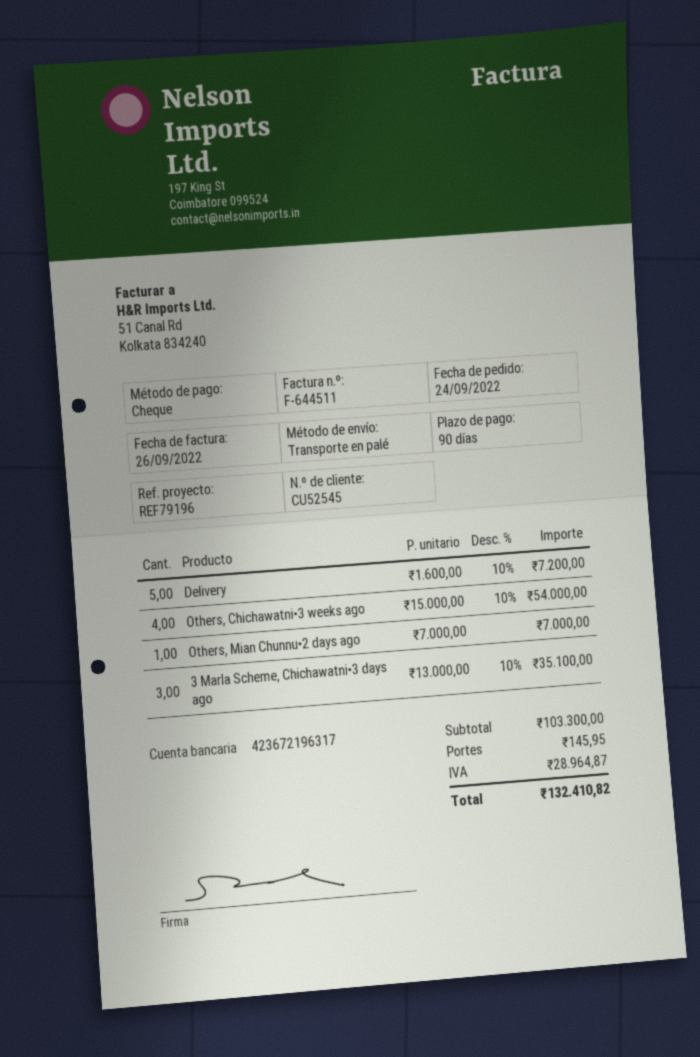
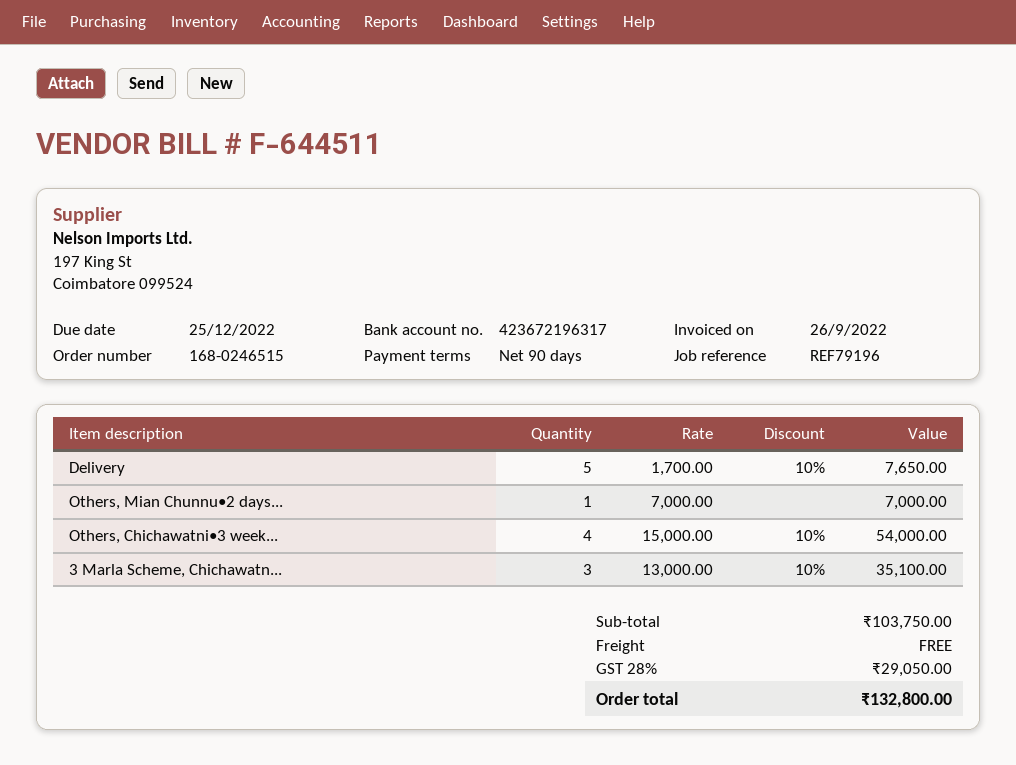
Delivery: 5 x 1600.00 - 10% = 7200.00 -> 5 x 1700.00 - 10% = 7650.00
subtotal: 103300.00 -> 103750.00
shipping: 145.95 -> 0.00
tax: 28964.87 -> 29050.00
total: 132410.82 -> 132800.00

